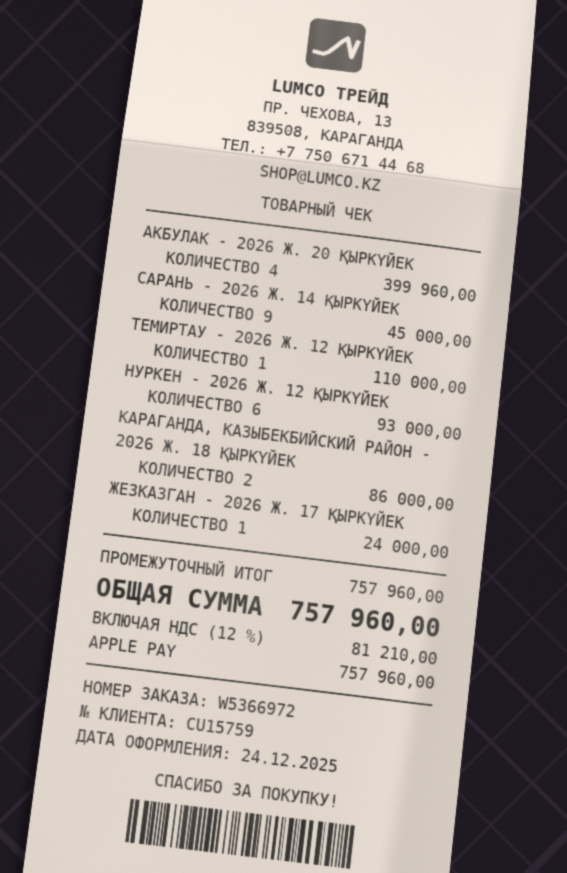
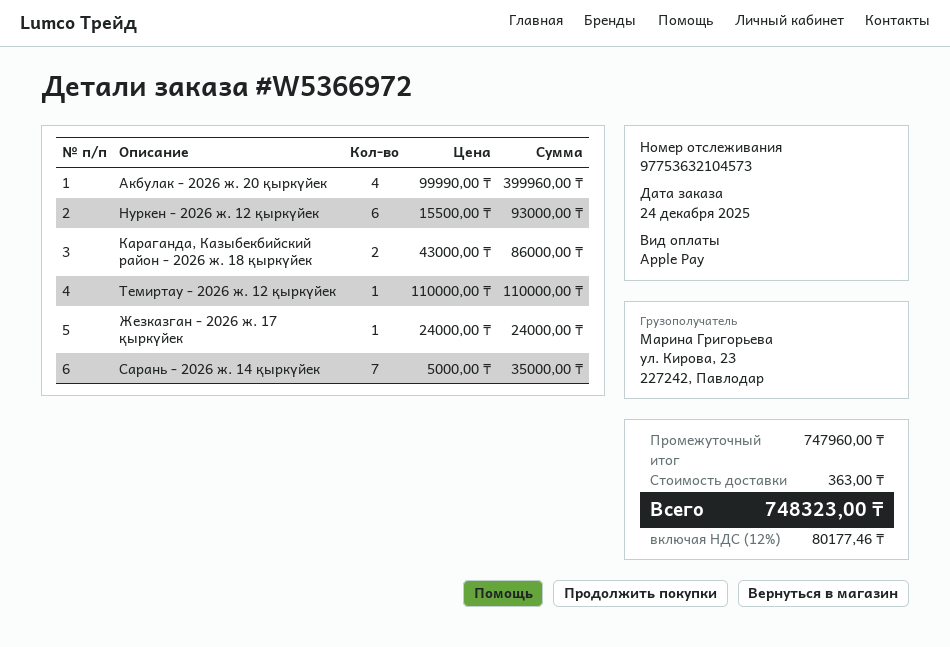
САРАНЬ - 2026 Ж. 14 ҚЫРКҮЙЕК: 9 for 45000.00 -> 7 for 35000.00
subtotal: 757960.00 -> 747960.00
shipping: none -> 363.00
tax: 12% = 81210.00 -> 12% = 80177.46
total: 757960.00 -> 748323.00

